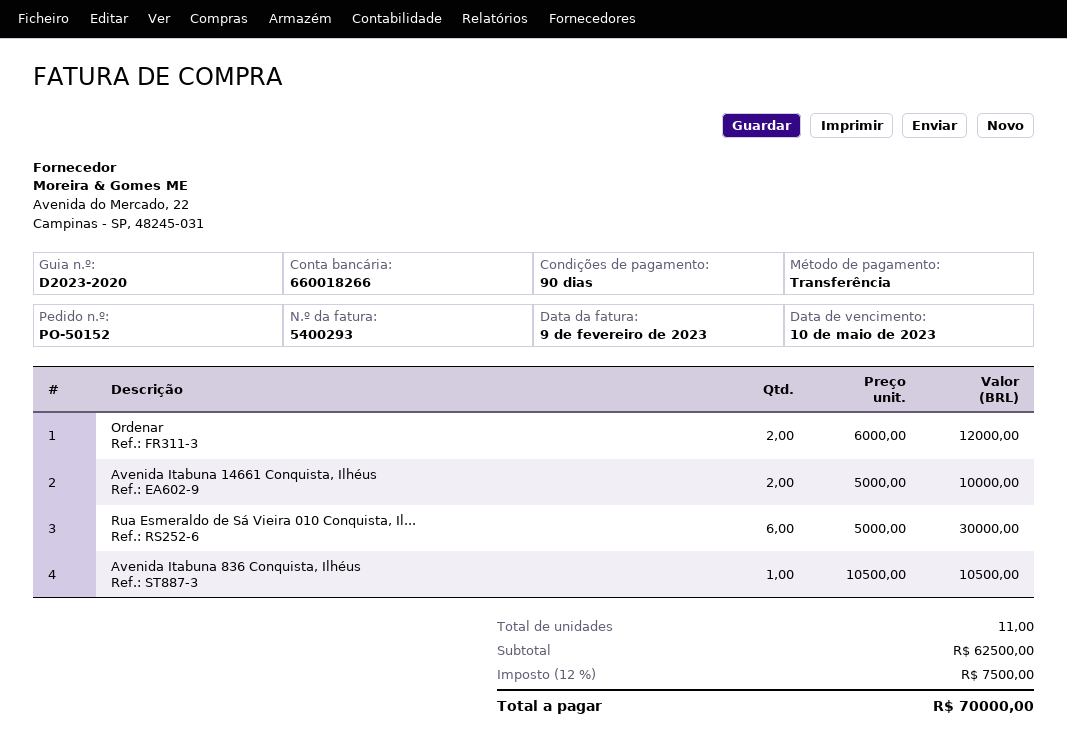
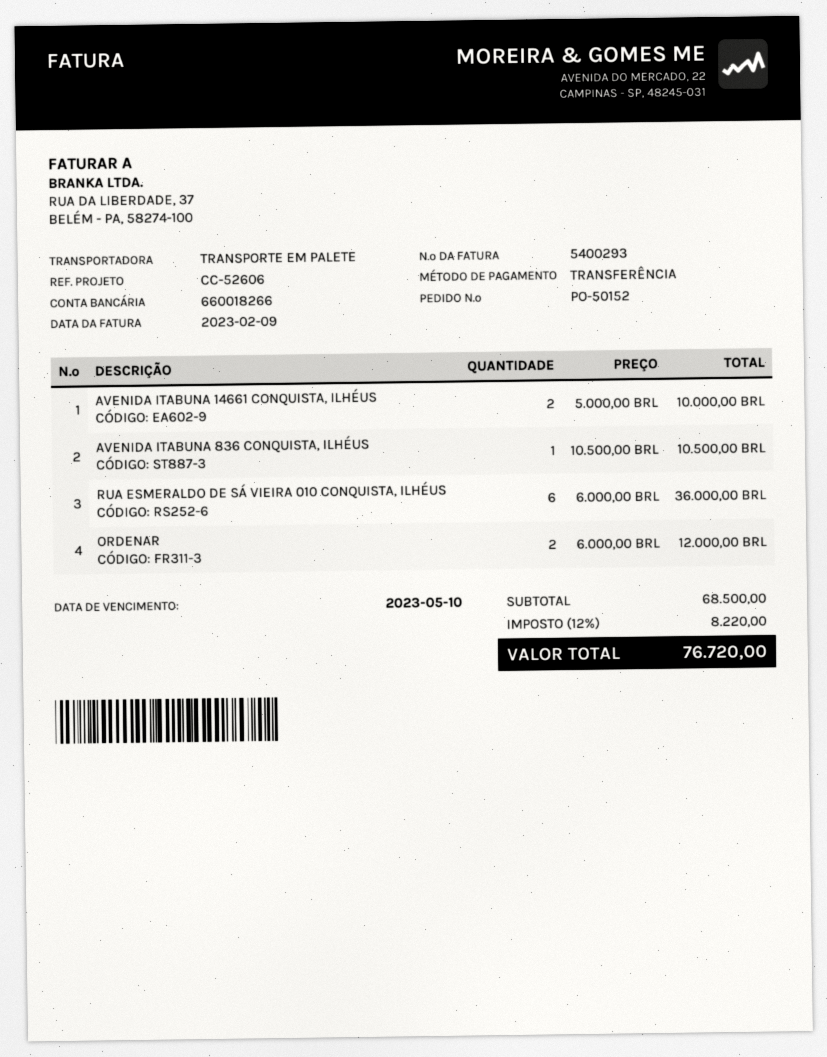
Rua Esmeraldo de Sá Vieira 010 Conquista, Il...: 6 x 5000.00 = 30000.00 -> 6 x 6000.00 = 36000.00
subtotal: 62500.00 -> 68500.00
tax: 12% = 7500.00 -> 12% = 8220.00
total: 70000.00 -> 76720.00

